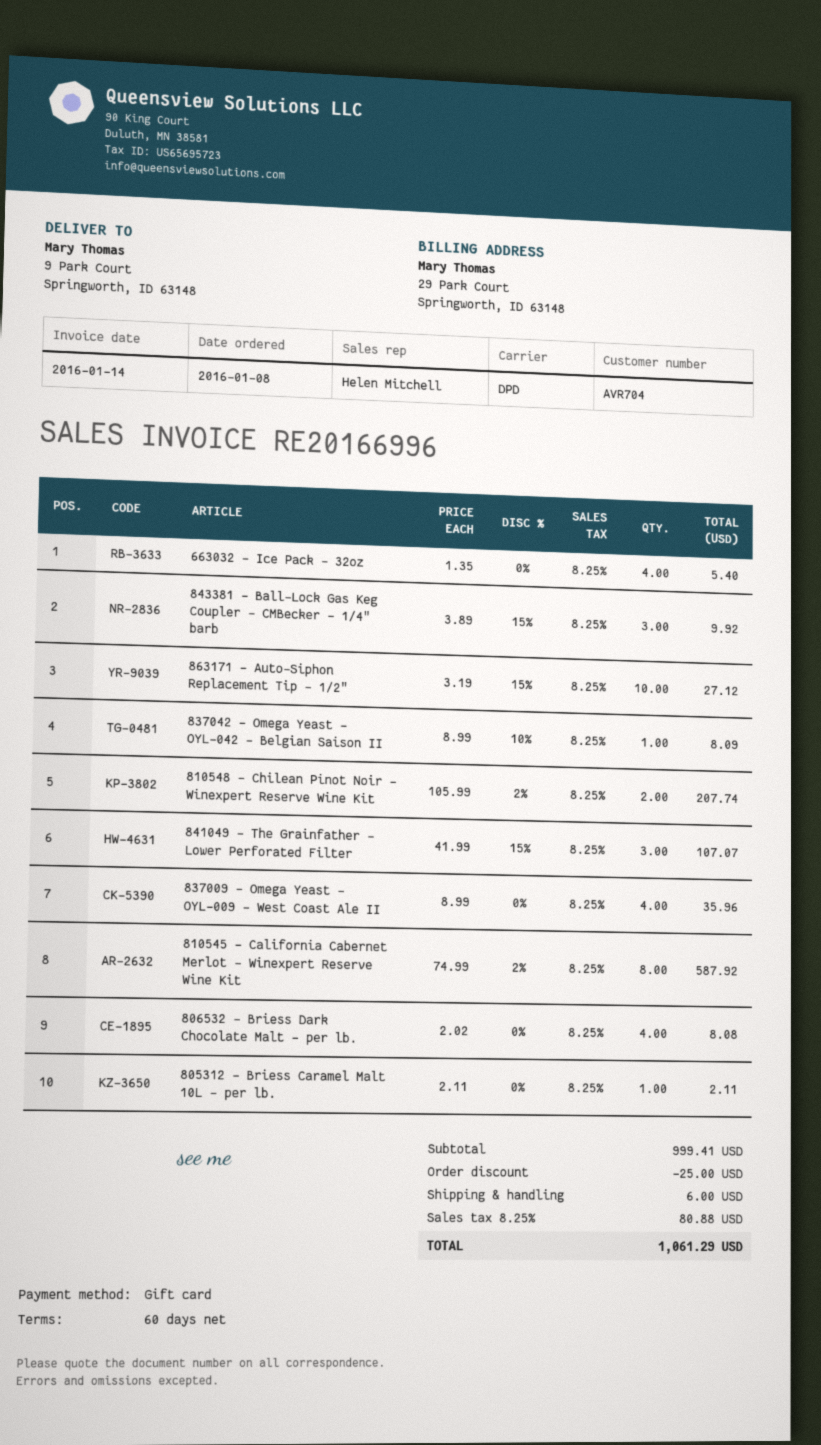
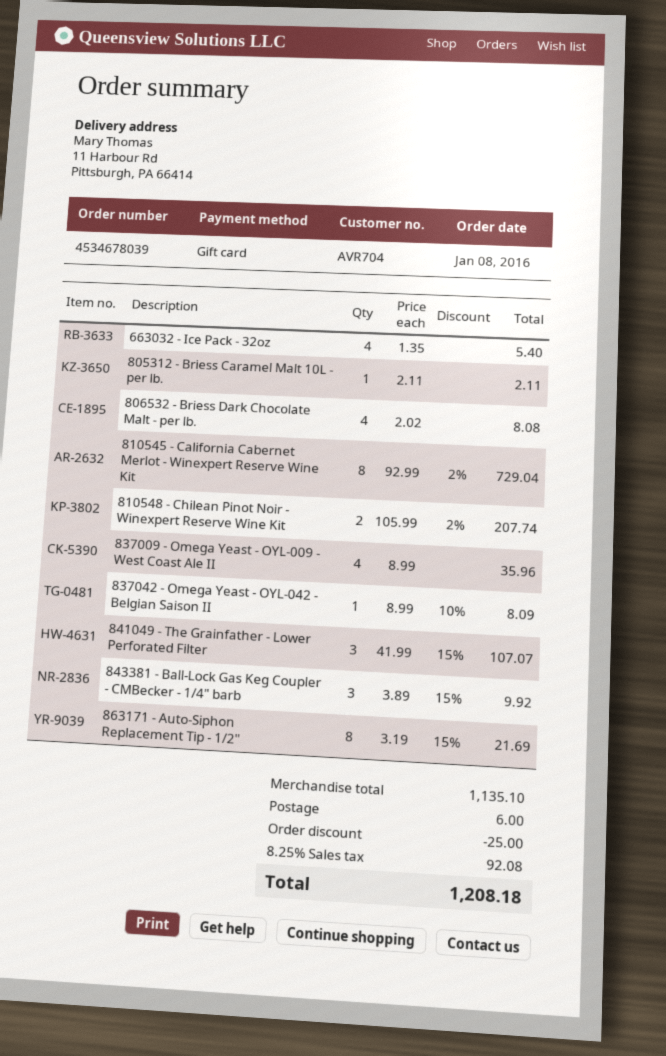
ship to: 9 Park Court, Springworth, ID 63148 -> 11 Harbour Rd, Pittsburgh, PA 66414
863171 - Auto-Siphon Replacement Tip - 1/2": 10 x 3.19 - 15% = 27.12 -> 8 x 3.19 - 15% = 21.69
810545 - California Cabernet Merlot - Winexpert Reserve Wine Kit: 8 x 74.99 - 2% = 587.92 -> 8 x 92.99 - 2% = 729.04
subtotal: 999.41 -> 1135.10
tax: 8.25% = 80.88 -> 8.25% = 92.08
total: 1061.29 -> 1208.18

